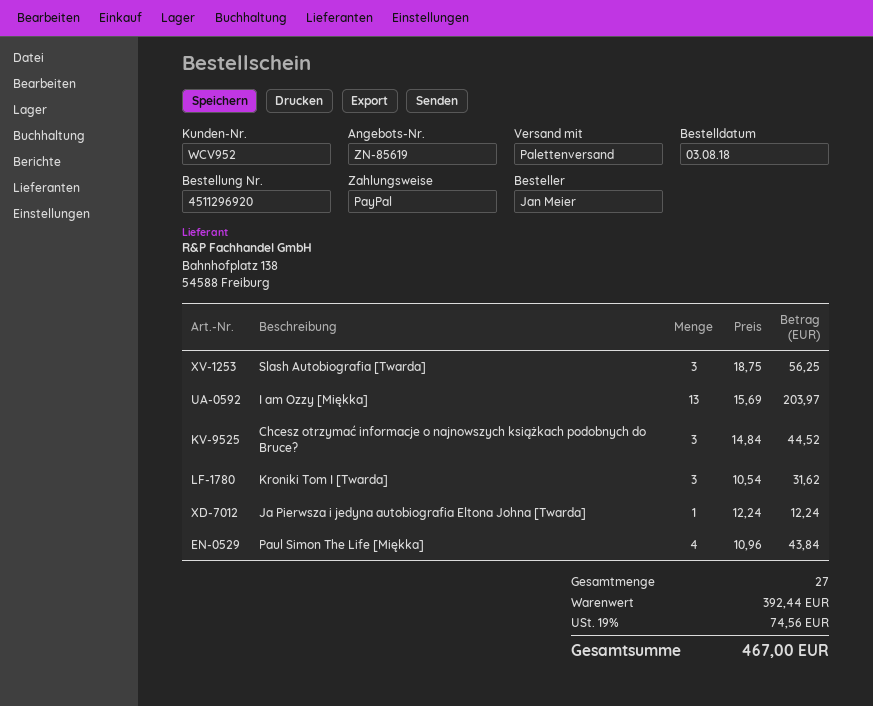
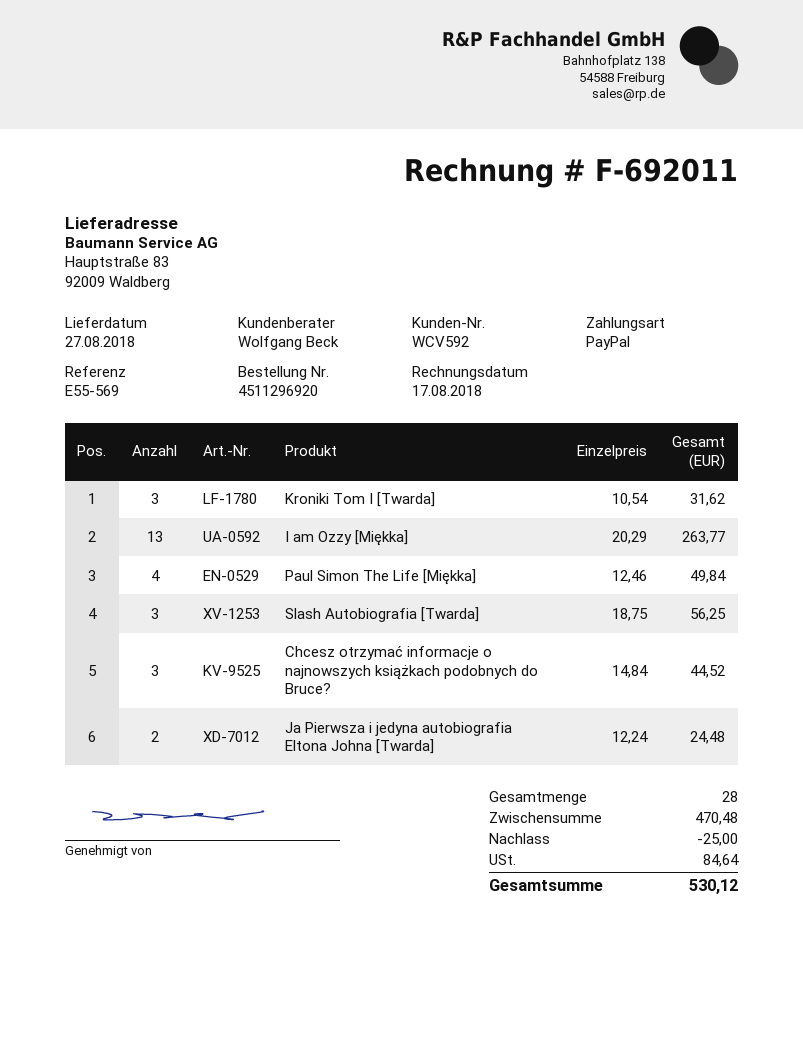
customer number: WCV952 -> WCV592
I am Ozzy [Miękka]: 13 x 15.69 = 203.97 -> 13 x 20.29 = 263.77
Ja Pierwsza i jedyna autobiografia Eltona Johna [Twarda]: 1 x 12.24 = 12.24 -> 2 x 12.24 = 24.48
Paul Simon The Life [Miękka]: 4 x 10.96 = 43.84 -> 4 x 12.46 = 49.84
total quantity: 27 -> 28
subtotal: 392.44 -> 470.48
discount: none -> 25.00
tax: 74.56 -> 84.64
total: 467.00 -> 530.12

